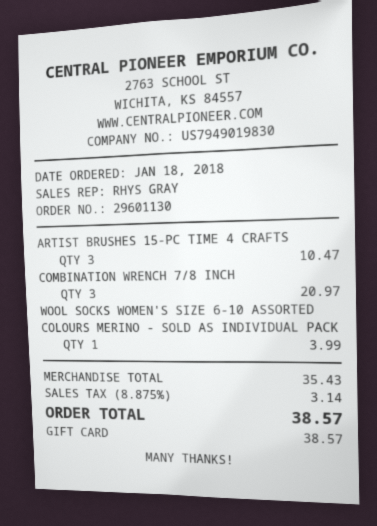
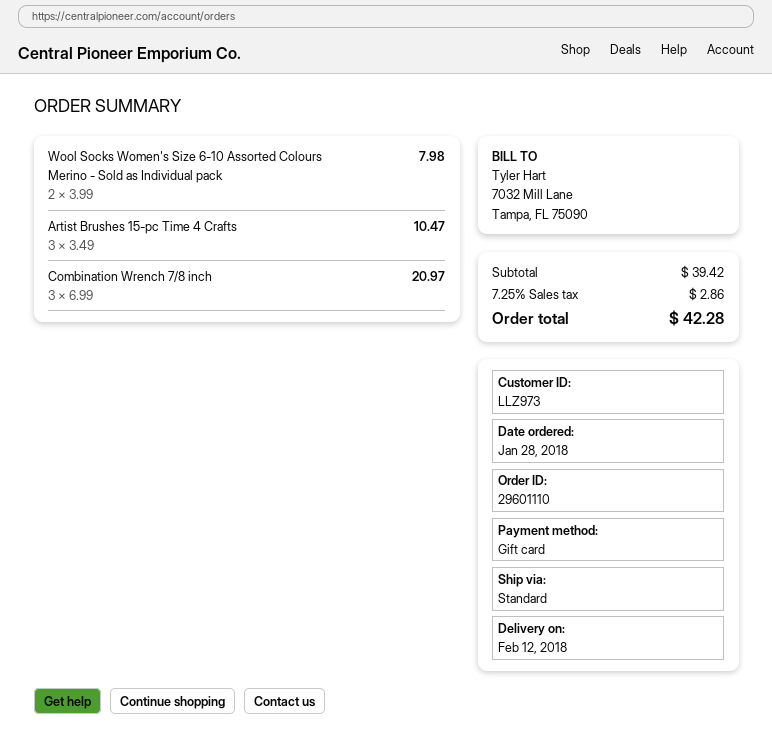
order number: 29601130 -> 29601110
order date: 2018-01-18 -> 2018-01-28
WOOL SOCKS WOMEN'S SIZE 6-10 ASSORTED COLOURS MERINO - SOLD AS INDIVIDUAL PACK: 1 for 3.99 -> 2 for 7.98
subtotal: 35.43 -> 39.42
tax: 8.875% = 3.14 -> 7.25% = 2.86
total: 38.57 -> 42.28

